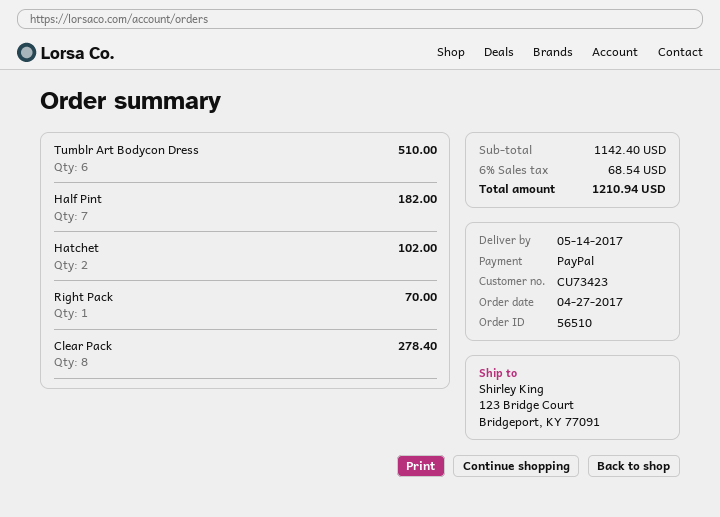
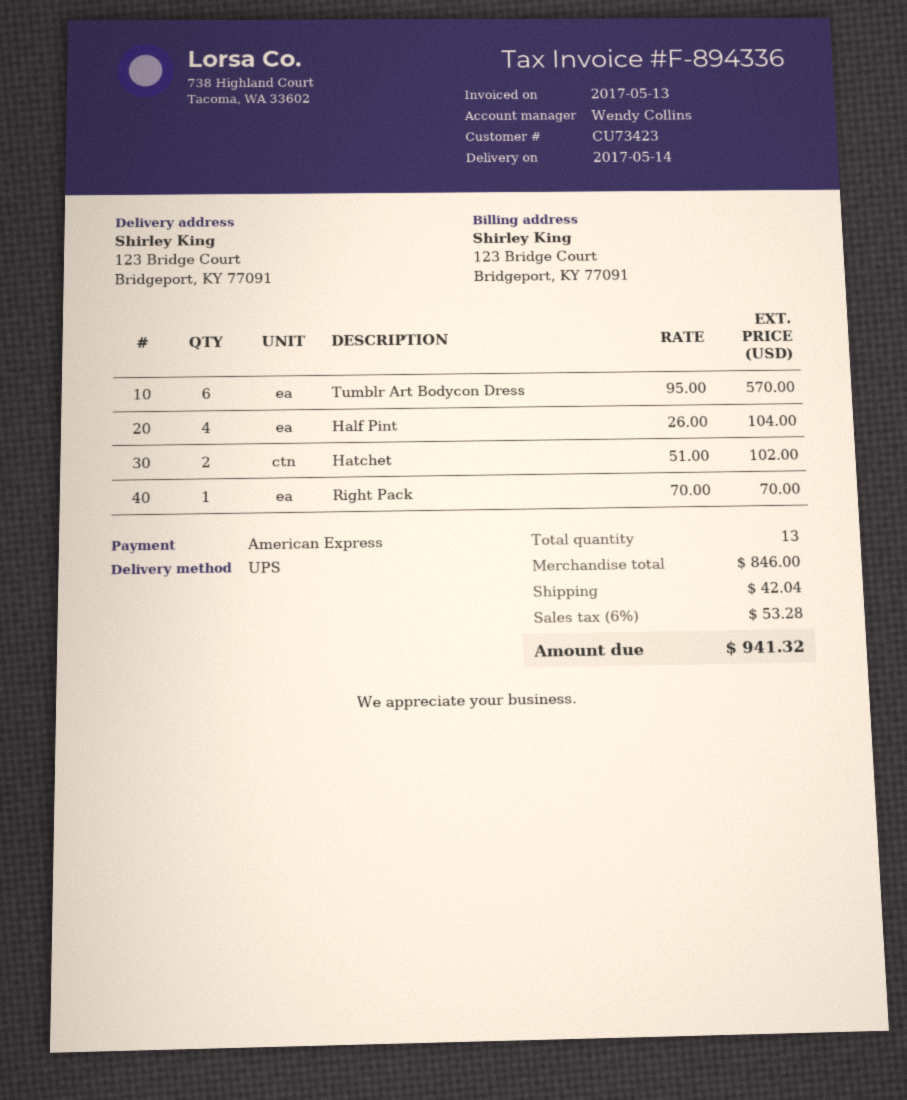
payment method: PayPal -> American Express
Tumblr Art Bodycon Dress: 6 for 510.00 -> 6 for 570.00
Half Pint: 7 for 182.00 -> 4 for 104.00
Clear Pack: 8 for 278.40 -> none
subtotal: 1142.40 -> 846.00
shipping: none -> 42.04
tax: 6% = 68.54 -> 6% = 53.28
total: 1210.94 -> 941.32

